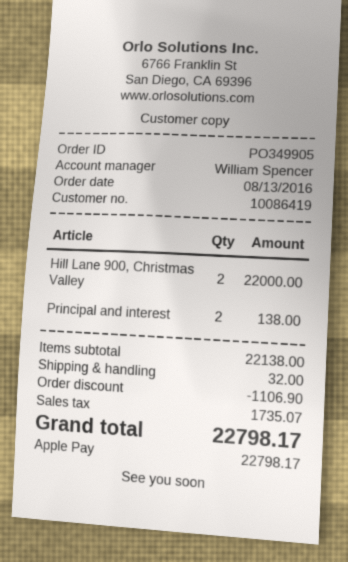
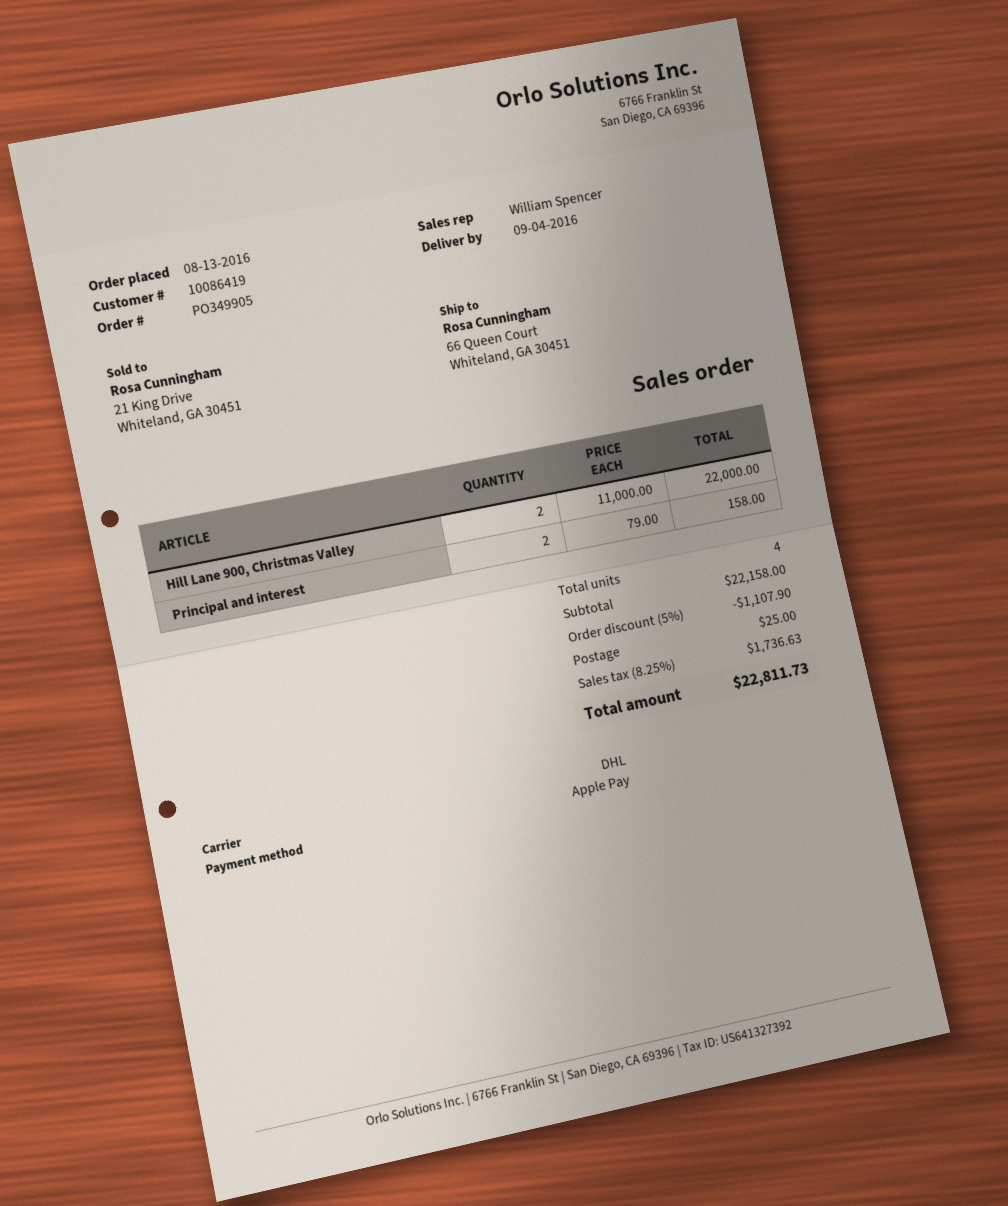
Principal and interest: 2 for 138.00 -> 2 for 158.00
subtotal: 22138.00 -> 22158.00
discount: 1106.90 -> 1107.90
shipping: 32.00 -> 25.00
tax: 1735.07 -> 1736.63
total: 22798.17 -> 22811.73

